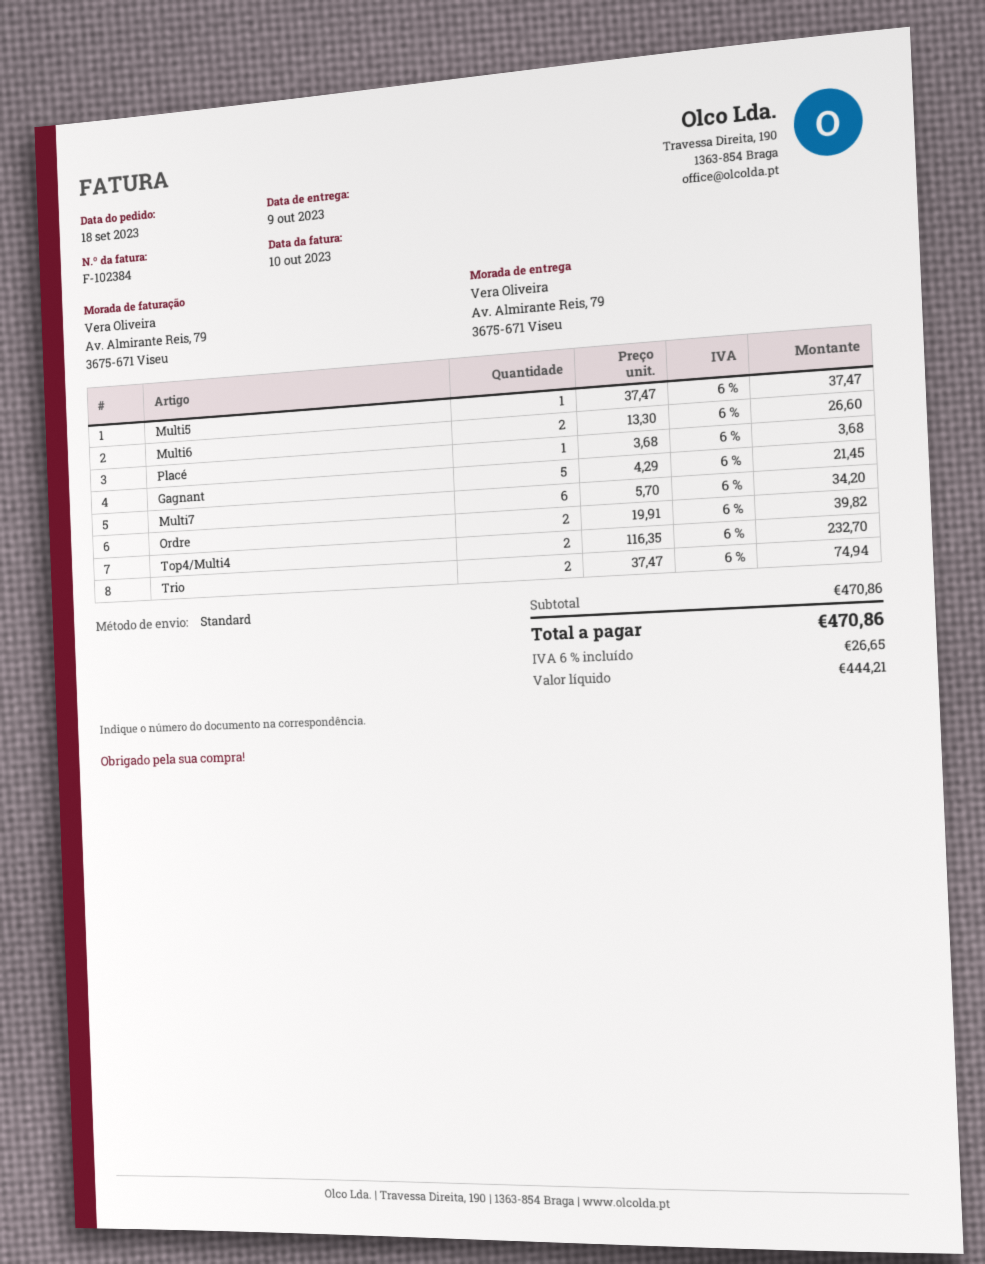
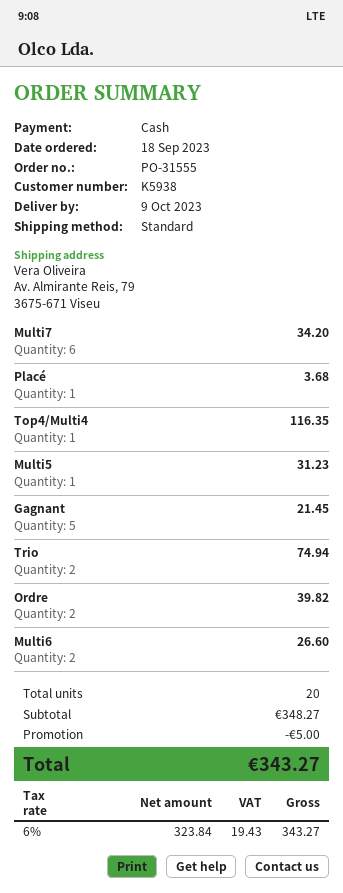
Multi5: 1 for 37.47 -> 1 for 31.23
Top4/Multi4: 2 for 232.70 -> 1 for 116.35
subtotal: 470.86 -> 348.27
discount: none -> 5.00
net: 444.21 -> 323.84
tax: 6% = 26.65 -> 6% = 19.43
total: 470.86 -> 343.27

